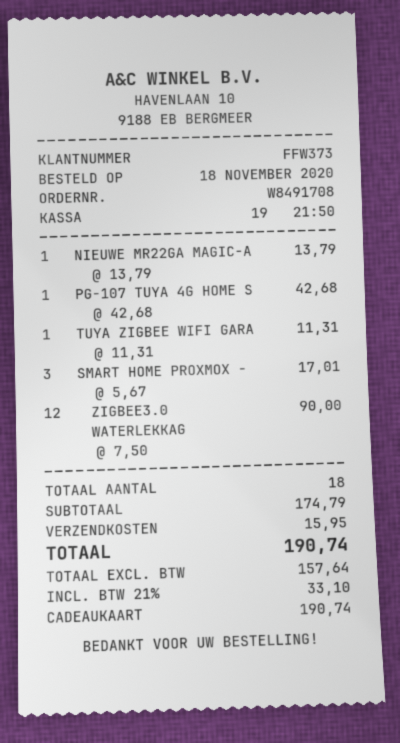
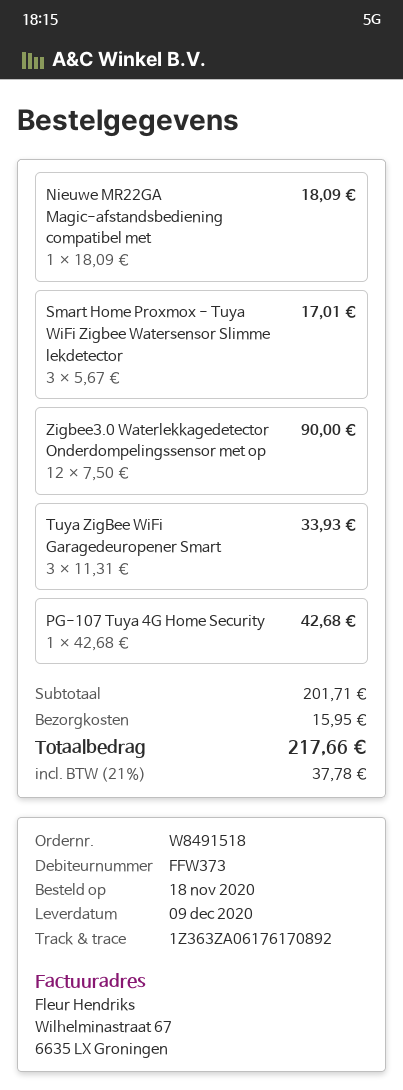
order number: W8491708 -> W8491518
NIEUWE MR22GA MAGIC-A: 1 x 13.79 = 13.79 -> 1 x 18.09 = 18.09
TUYA ZIGBEE WIFI GARA: 1 x 11.31 = 11.31 -> 3 x 11.31 = 33.93
subtotal: 174.79 -> 201.71
tax: 21% = 33.10 -> 21% = 37.78
total: 190.74 -> 217.66

